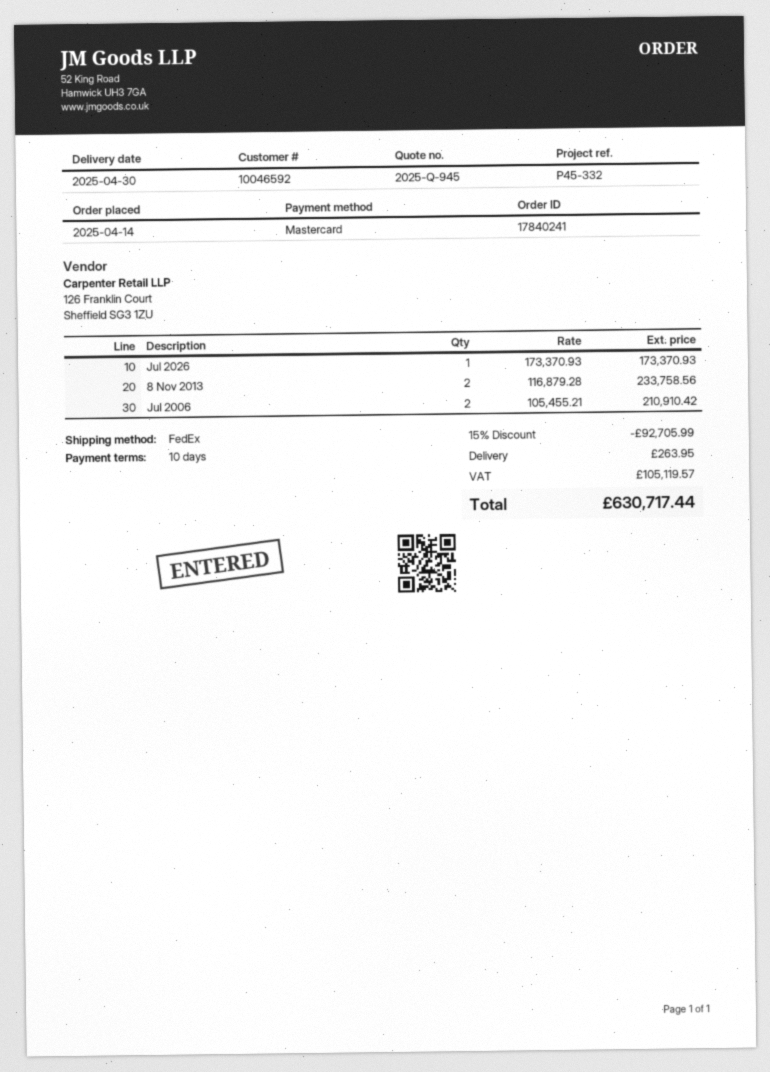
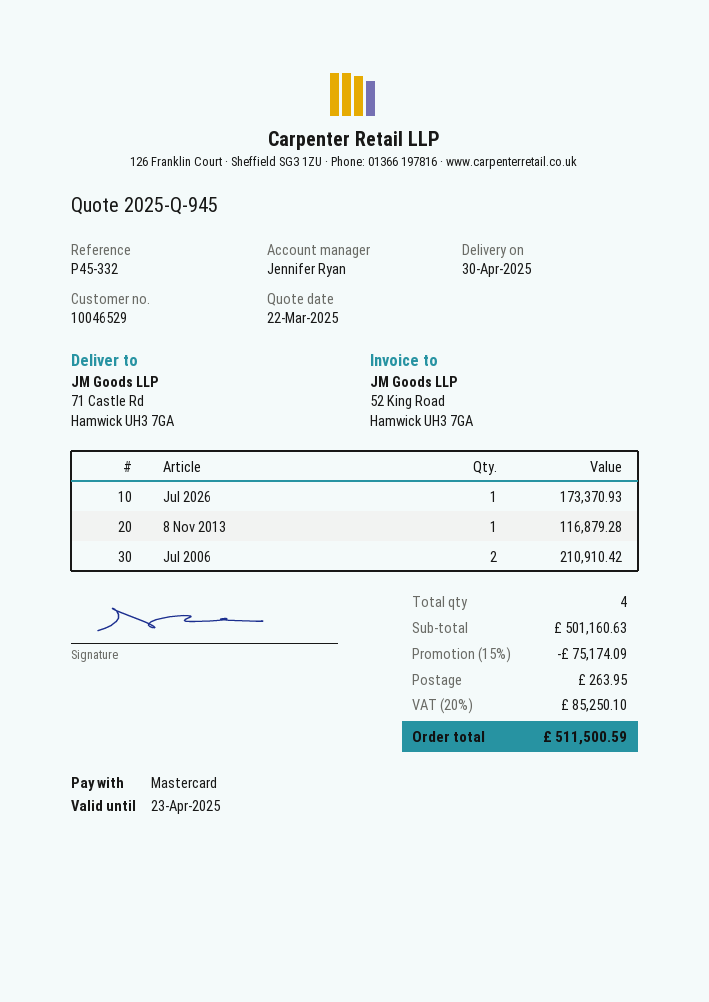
customer number: 10046592 -> 10046529
8 Nov 2013: 2 for 233758.56 -> 1 for 116879.28
discount: 15% = 92705.99 -> 15% = 75174.09
tax: 105119.57 -> 85250.10
total: 630717.44 -> 511500.59

